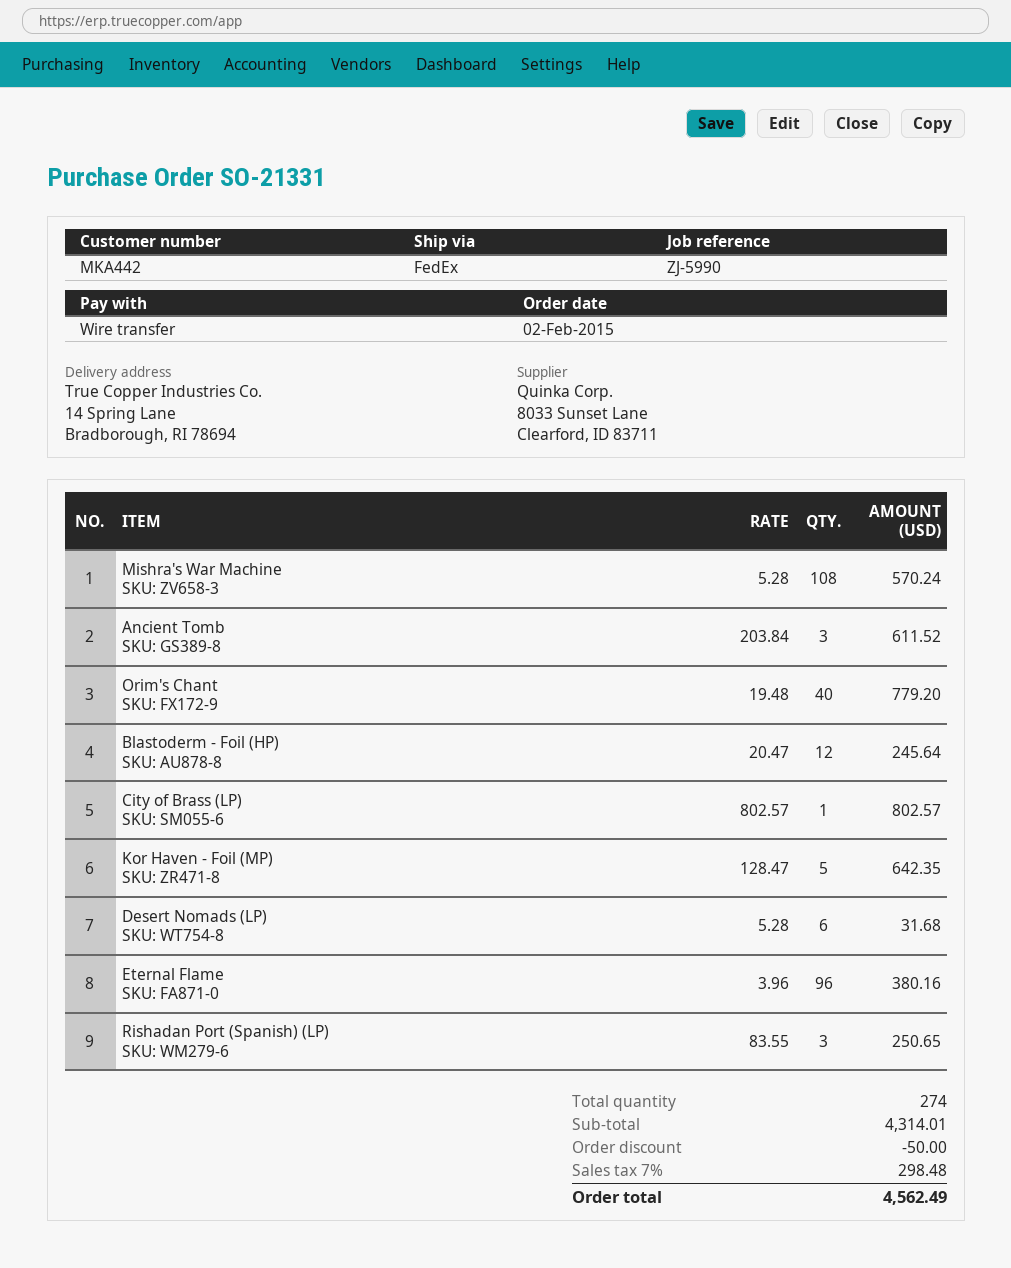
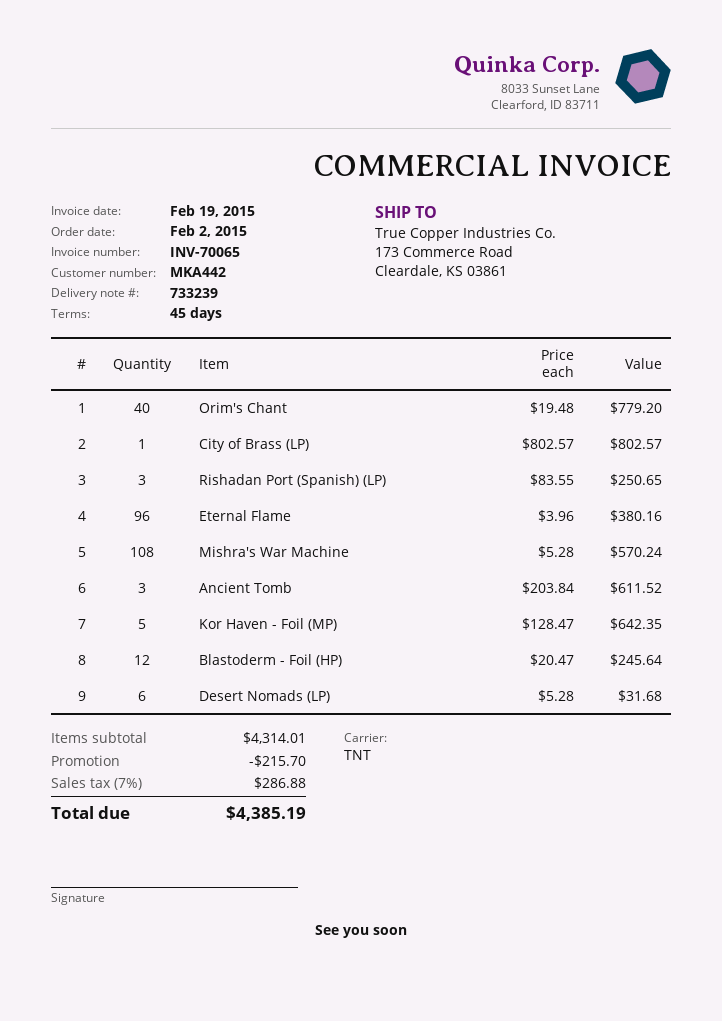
shipping method: FedEx -> TNT
ship to: 14 Spring Lane, Bradborough, RI 78694 -> 173 Commerce Road, Cleardale, KS 03861
discount: 50.00 -> 215.70
tax: 7% = 298.48 -> 7% = 286.88
total: 4562.49 -> 4385.19

